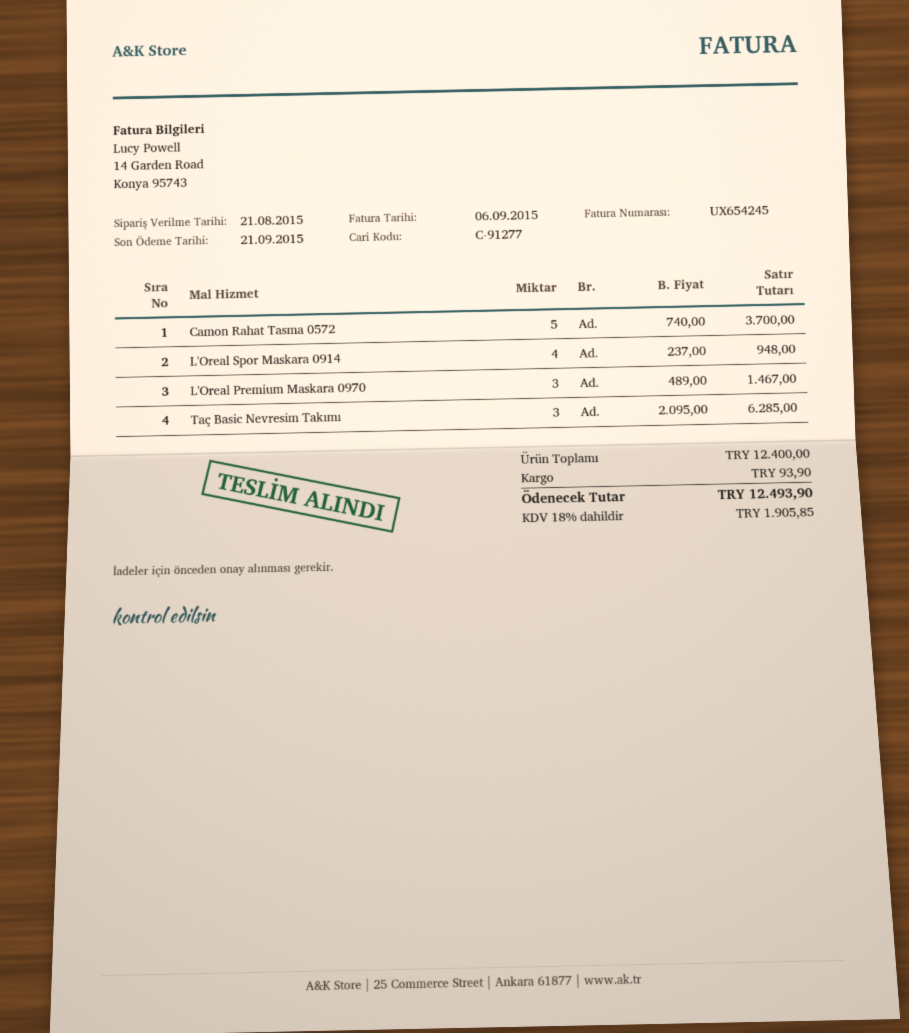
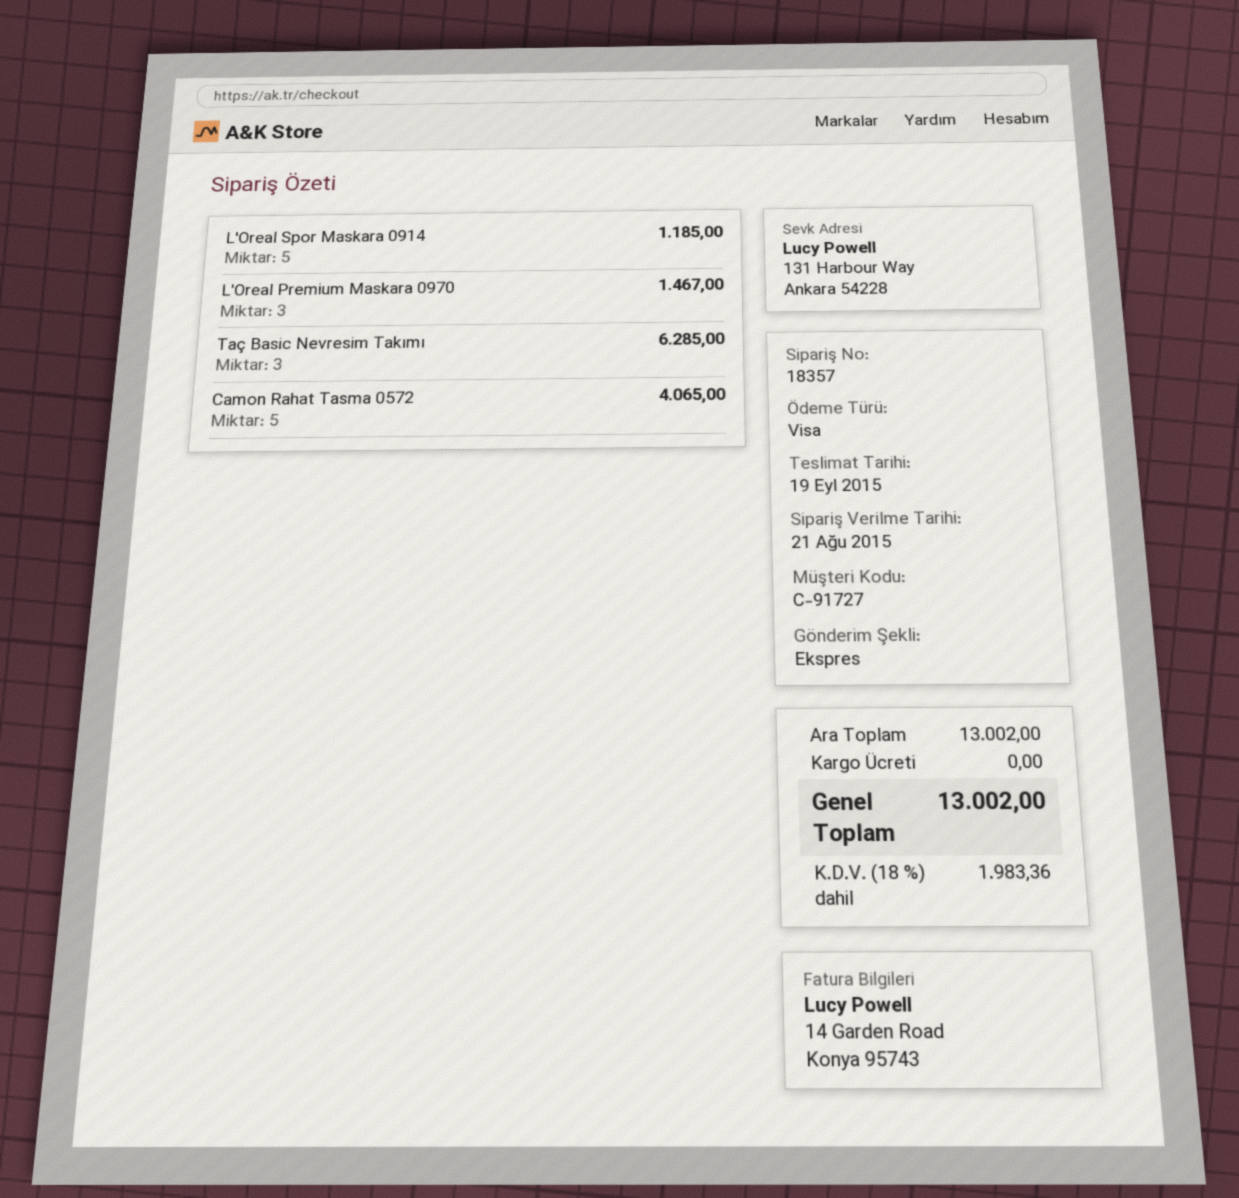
customer number: C-91277 -> C-91727
Camon Rahat Tasma 0572: 5 for 3700.00 -> 5 for 4065.00
L'Oreal Spor Maskara 0914: 4 for 948.00 -> 5 for 1185.00
subtotal: 12400.00 -> 13002.00
shipping: 93.90 -> 0.00
tax: 18% = 1905.85 -> 18% = 1983.36
total: 12493.90 -> 13002.00

